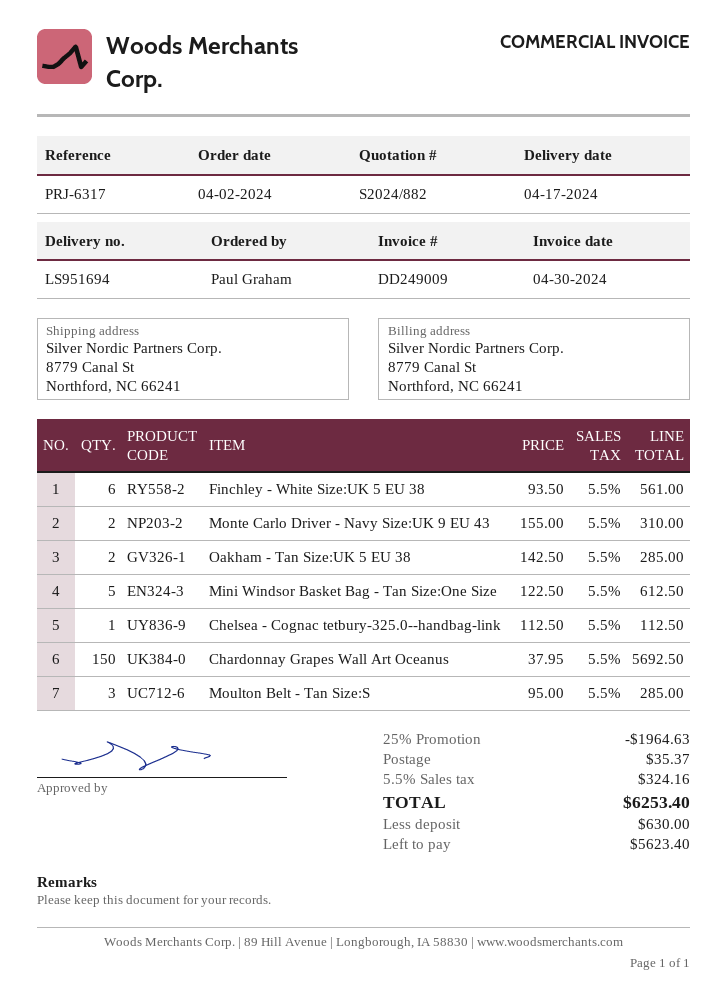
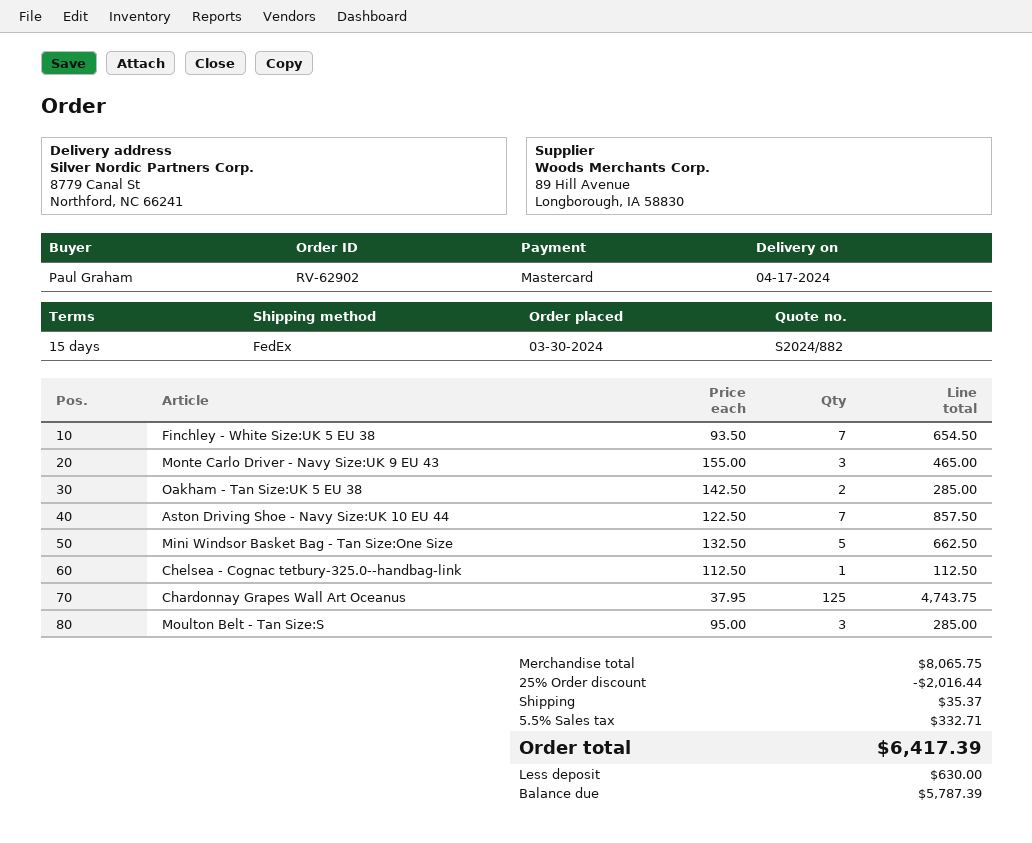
order date: 2024-04-02 -> 2024-03-30
Finchley - White Size:UK 5 EU 38: 6 x 93.50 = 561.00 -> 7 x 93.50 = 654.50
Monte Carlo Driver - Navy Size:UK 9 EU 43: 2 x 155.00 = 310.00 -> 3 x 155.00 = 465.00
Mini Windsor Basket Bag - Tan Size:One Size: 5 x 122.50 = 612.50 -> 5 x 132.50 = 662.50
Chardonnay Grapes Wall Art Oceanus: 150 x 37.95 = 5692.50 -> 125 x 37.95 = 4743.75
Aston Driving Shoe - Navy Size:UK 10 EU 44: none -> 7 x 122.50 = 857.50
discount: 25% = 1964.63 -> 25% = 2016.44
tax: 5.5% = 324.16 -> 5.5% = 332.71
total: 6253.40 -> 6417.39
balance: 5623.40 -> 5787.39

